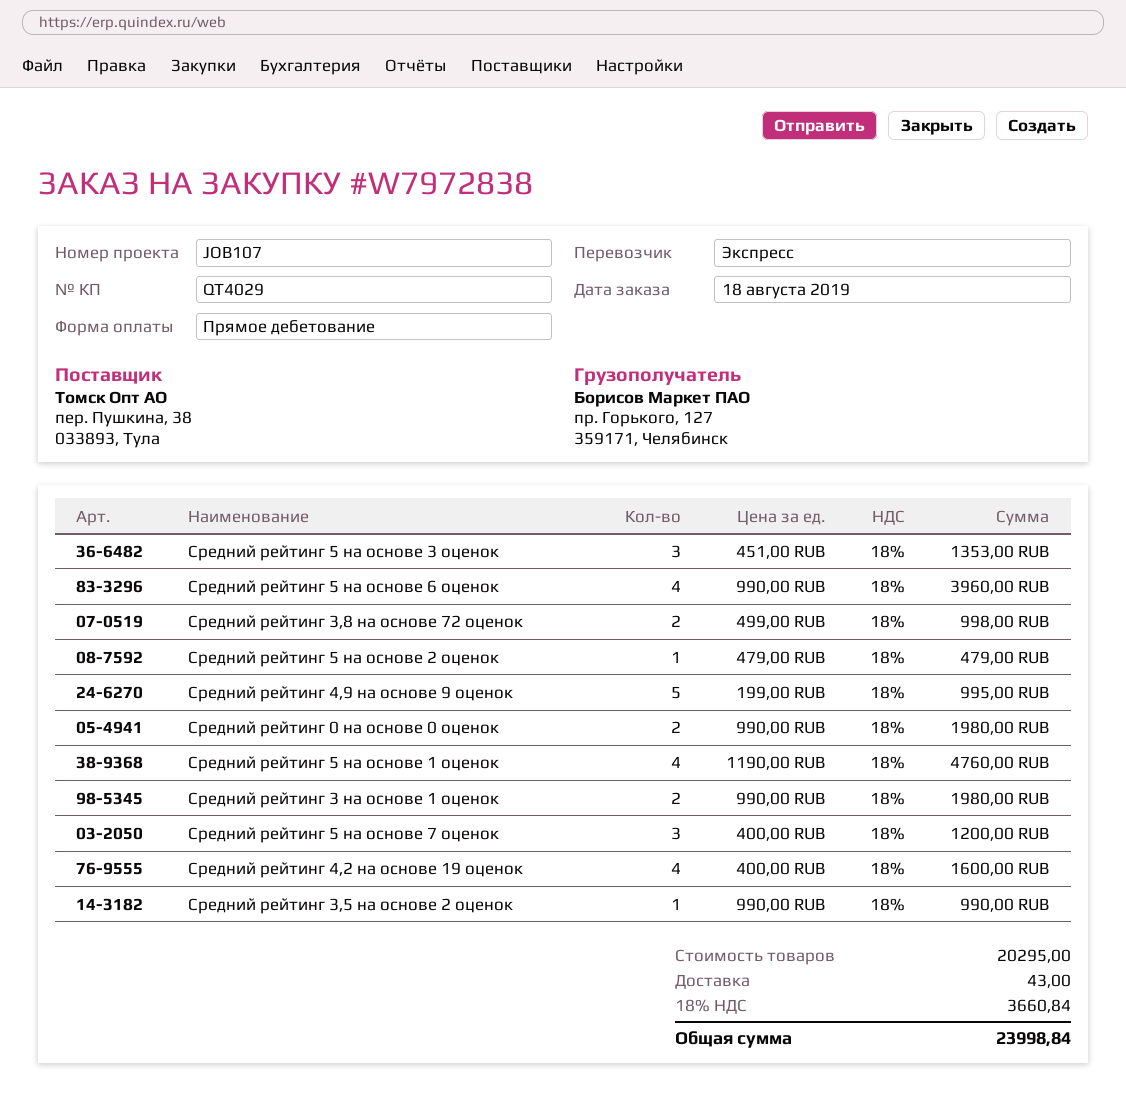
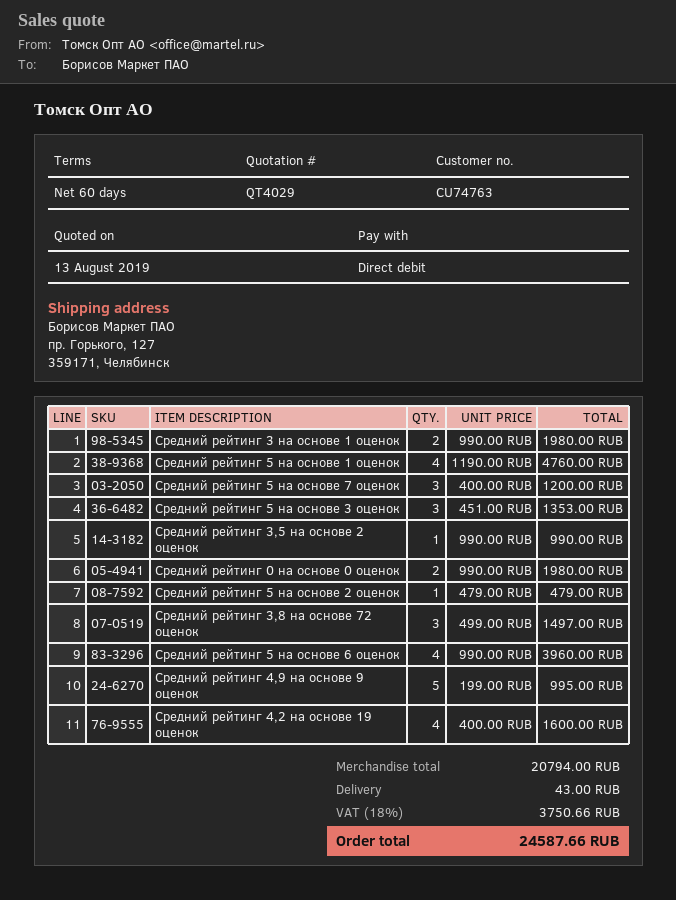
Средний рейтинг 3,8 на основе 72 оценок: 2 x 499.00 = 998.00 -> 3 x 499.00 = 1497.00
subtotal: 20295.00 -> 20794.00
tax: 18% = 3660.84 -> 18% = 3750.66
total: 23998.84 -> 24587.66

